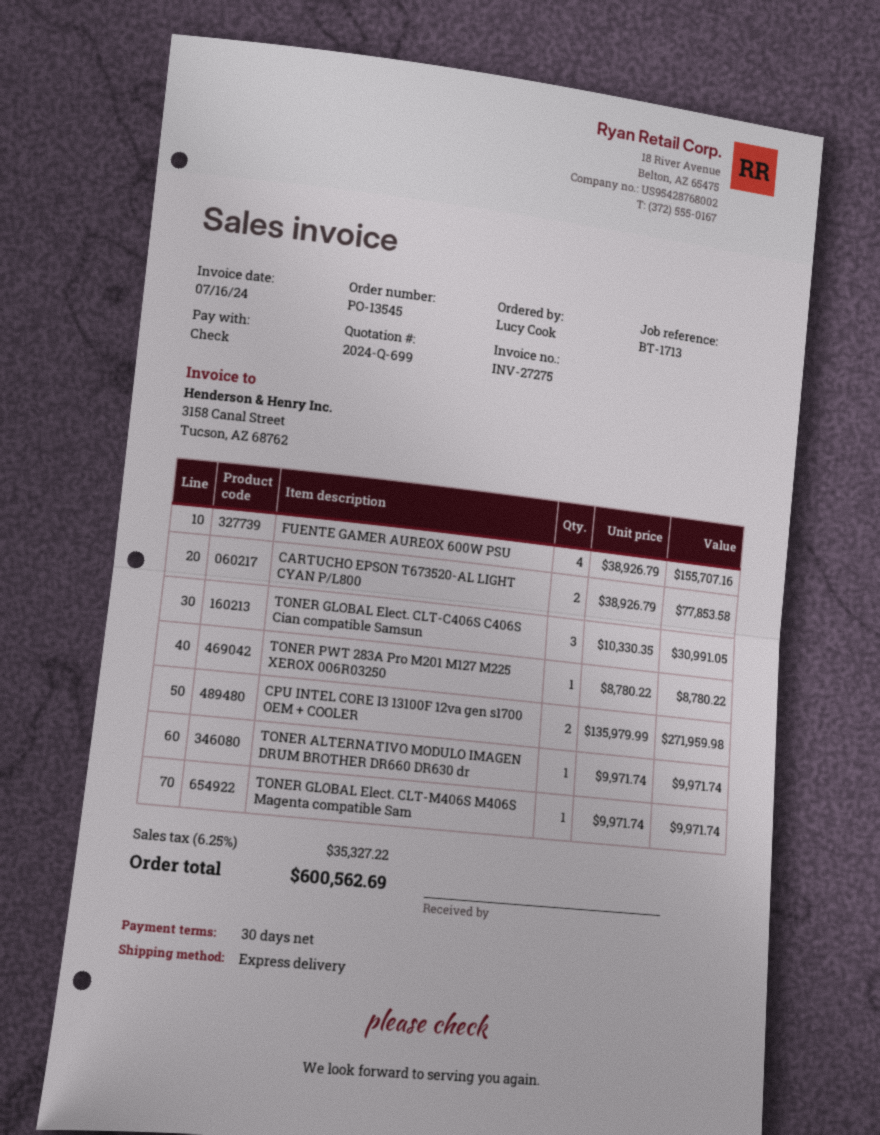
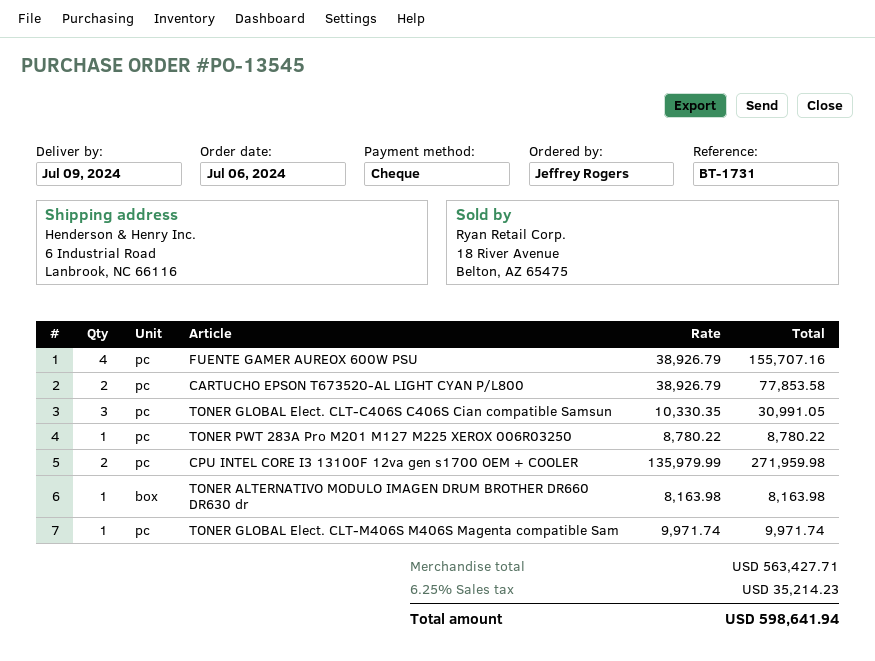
reference: BT-1713 -> BT-1731
ordered by: Lucy Cook -> Jeffrey Rogers
TONER ALTERNATIVO MODULO IMAGEN DRUM BROTHER DR660 DR630 dr: 1 x 9971.74 = 9971.74 -> 1 x 8163.98 = 8163.98
tax: 6.25% = 35327.22 -> 6.25% = 35214.23
total: 600562.69 -> 598641.94

